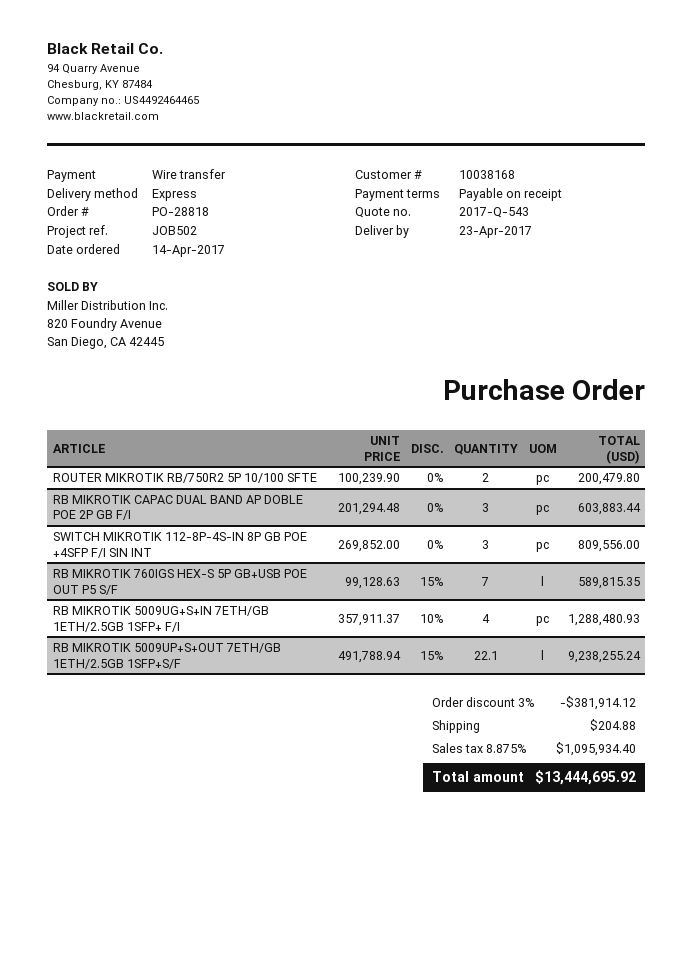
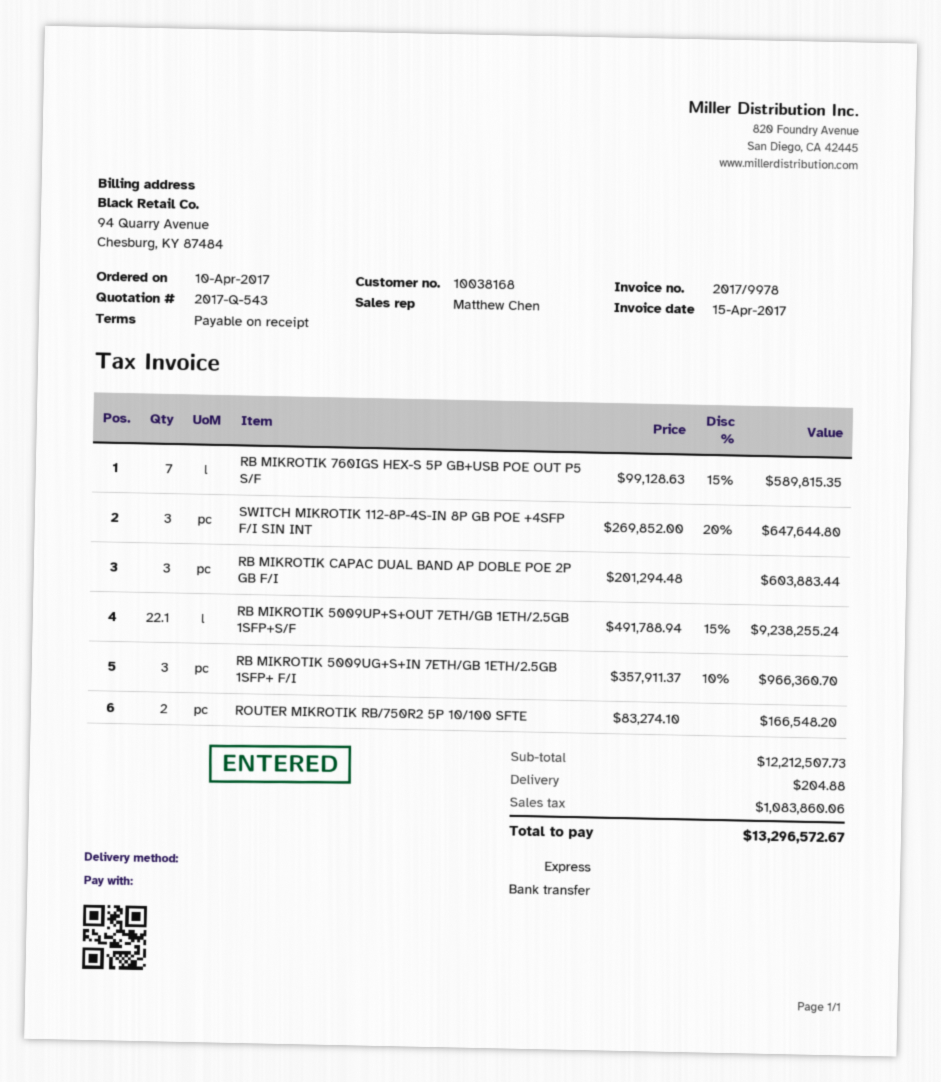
order date: 2017-04-14 -> 2017-04-10
ROUTER MIKROTIK RB/750R2 5P 10/100 SFTE: 2 x 100239.90 = 200479.80 -> 2 x 83274.10 = 166548.20
SWITCH MIKROTIK 112-8P-4S-IN 8P GB POE +4SFP F/I SIN INT: 3 x 269852.00 = 809556.00 -> 3 x 269852.00 - 20% = 647644.80
RB MIKROTIK 5009UG+S+IN 7ETH/GB 1ETH/2.5GB 1SFP+ F/I: 4 x 357911.37 - 10% = 1288480.93 -> 3 x 357911.37 - 10% = 966360.70
discount: 3% = 381914.12 -> none
tax: 1095934.40 -> 1083860.06
total: 13444695.92 -> 13296572.67

